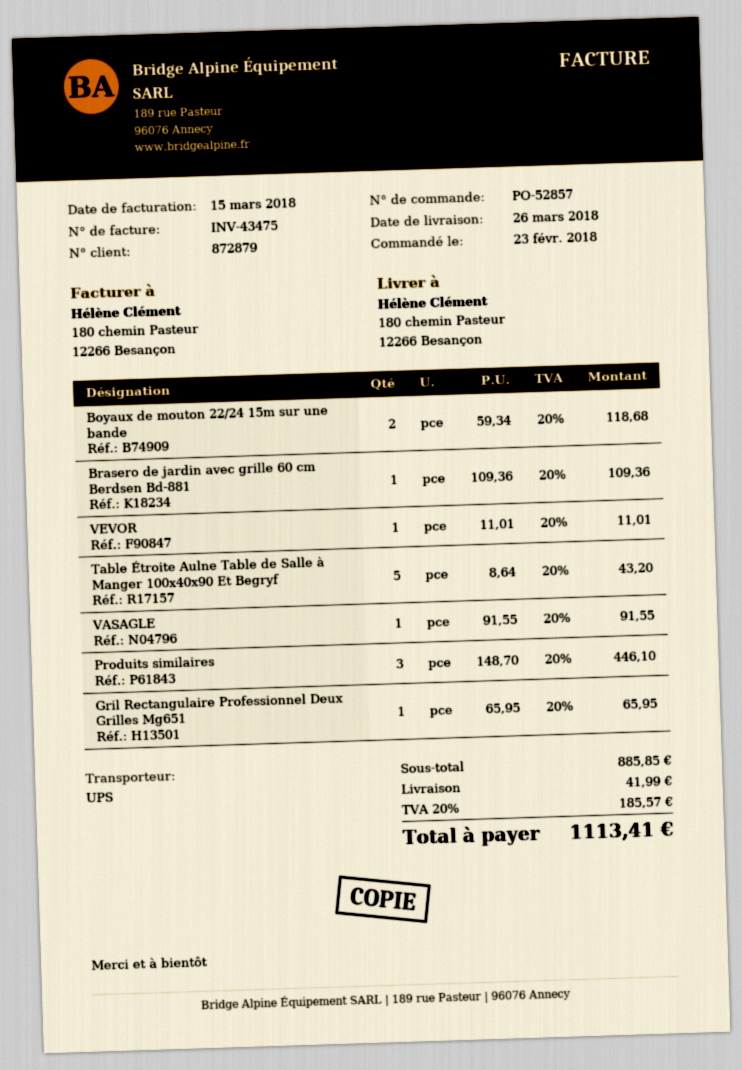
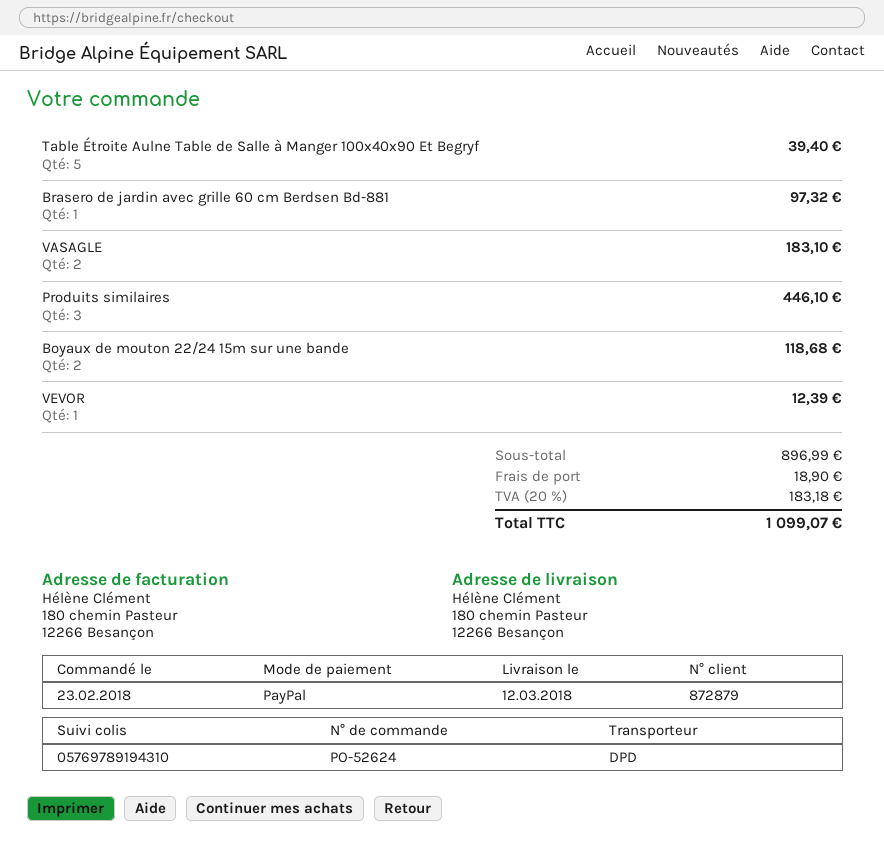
order number: PO-52857 -> PO-52624
delivery date: 2018-03-26 -> 2018-03-12
shipping method: UPS -> DPD
Brasero de jardin avec grille 60 cm Berdsen Bd-881: 1 for 109.36 -> 1 for 97.32
VEVOR: 1 for 11.01 -> 1 for 12.39
Table Étroite Aulne Table de Salle à Manger 100x40x90 Et Begryf: 5 for 43.20 -> 5 for 39.40
VASAGLE: 1 for 91.55 -> 2 for 183.10
Gril Rectangulaire Professionnel Deux Grilles Mg651: 1 for 65.95 -> none
subtotal: 885.85 -> 896.99
shipping: 41.99 -> 18.90
tax: 20% = 185.57 -> 20% = 183.18
total: 1113.41 -> 1099.07

